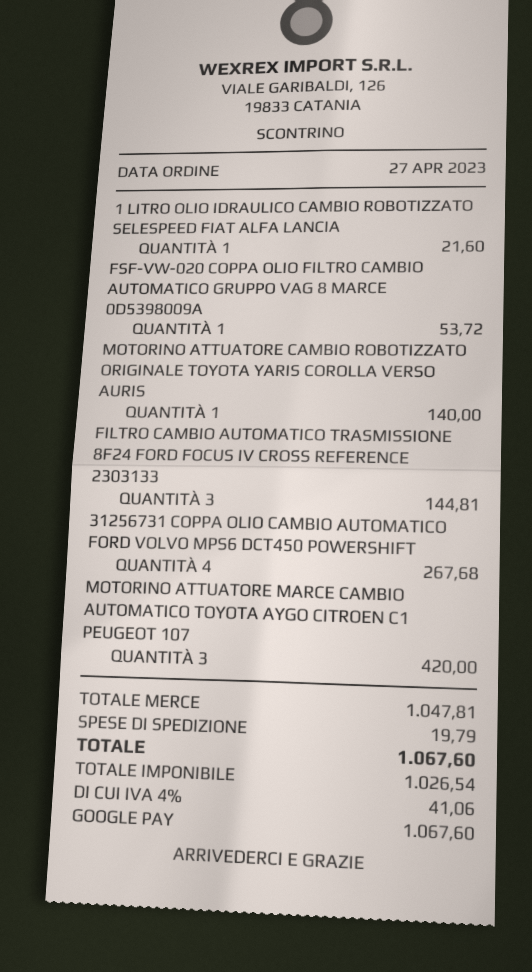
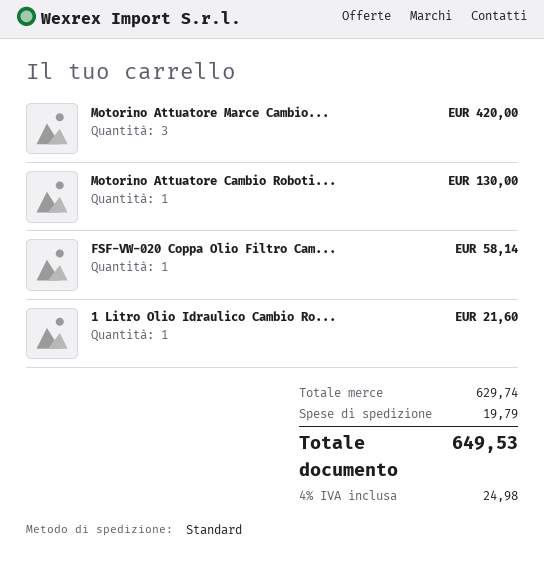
FSF-VW-020 COPPA OLIO FILTRO CAMBIO AUTOMATICO GRUPPO VAG 8 MARCE 0D5398009A: 1 for 53.72 -> 1 for 58.14
MOTORINO ATTUATORE CAMBIO ROBOTIZZATO ORIGINALE TOYOTA YARIS COROLLA VERSO AURIS: 1 for 140.00 -> 1 for 130.00
FILTRO CAMBIO AUTOMATICO TRASMISSIONE 8F24 FORD FOCUS IV CROSS REFERENCE 2303133: 3 for 144.81 -> none
31256731 COPPA OLIO CAMBIO AUTOMATICO FORD VOLVO MPS6 DCT450 POWERSHIFT: 4 for 267.68 -> none
subtotal: 1047.81 -> 629.74
tax: 4% = 41.06 -> 4% = 24.98
total: 1067.60 -> 649.53

